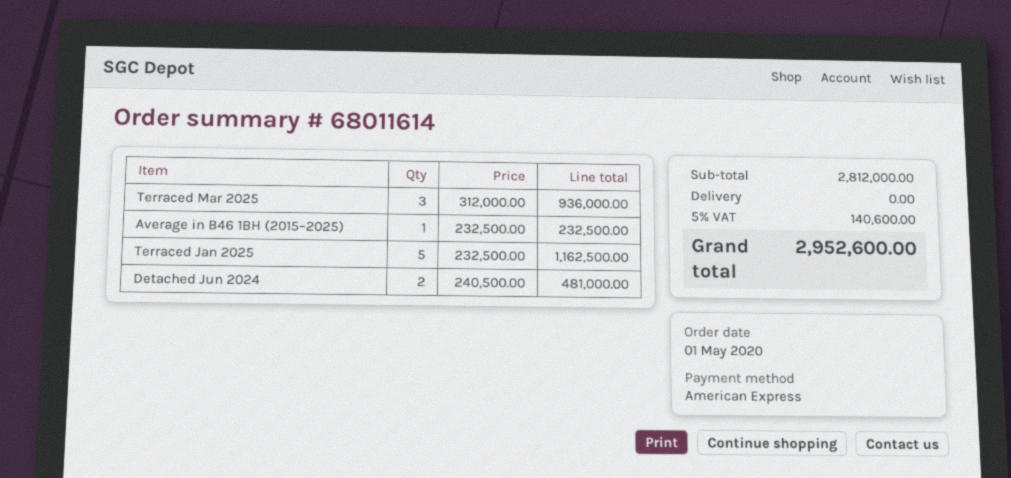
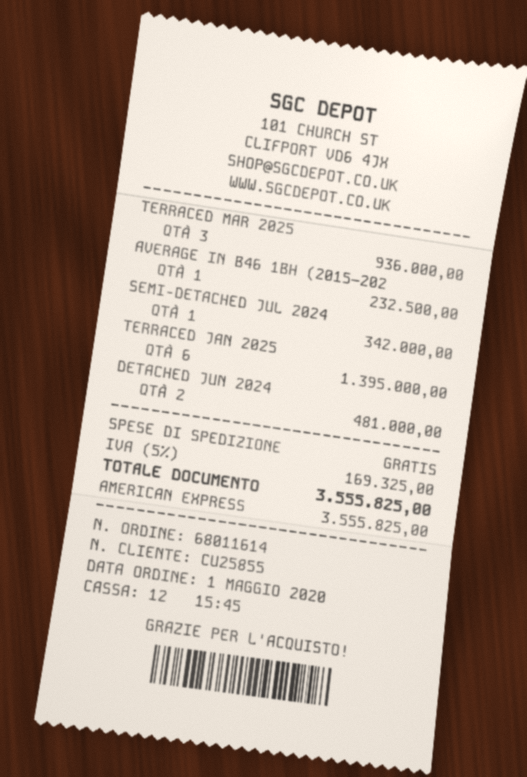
Terraced Jan 2025: 5 for 1162500.00 -> 6 for 1395000.00
SEMI-DETACHED JUL 2024: none -> 1 for 342000.00
tax: 5% = 140600.00 -> 5% = 169325.00
total: 2952600.00 -> 3555825.00

